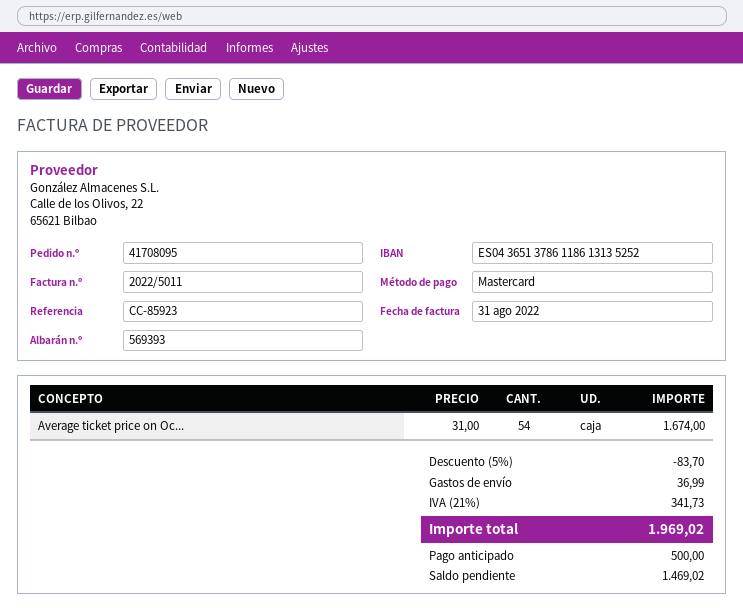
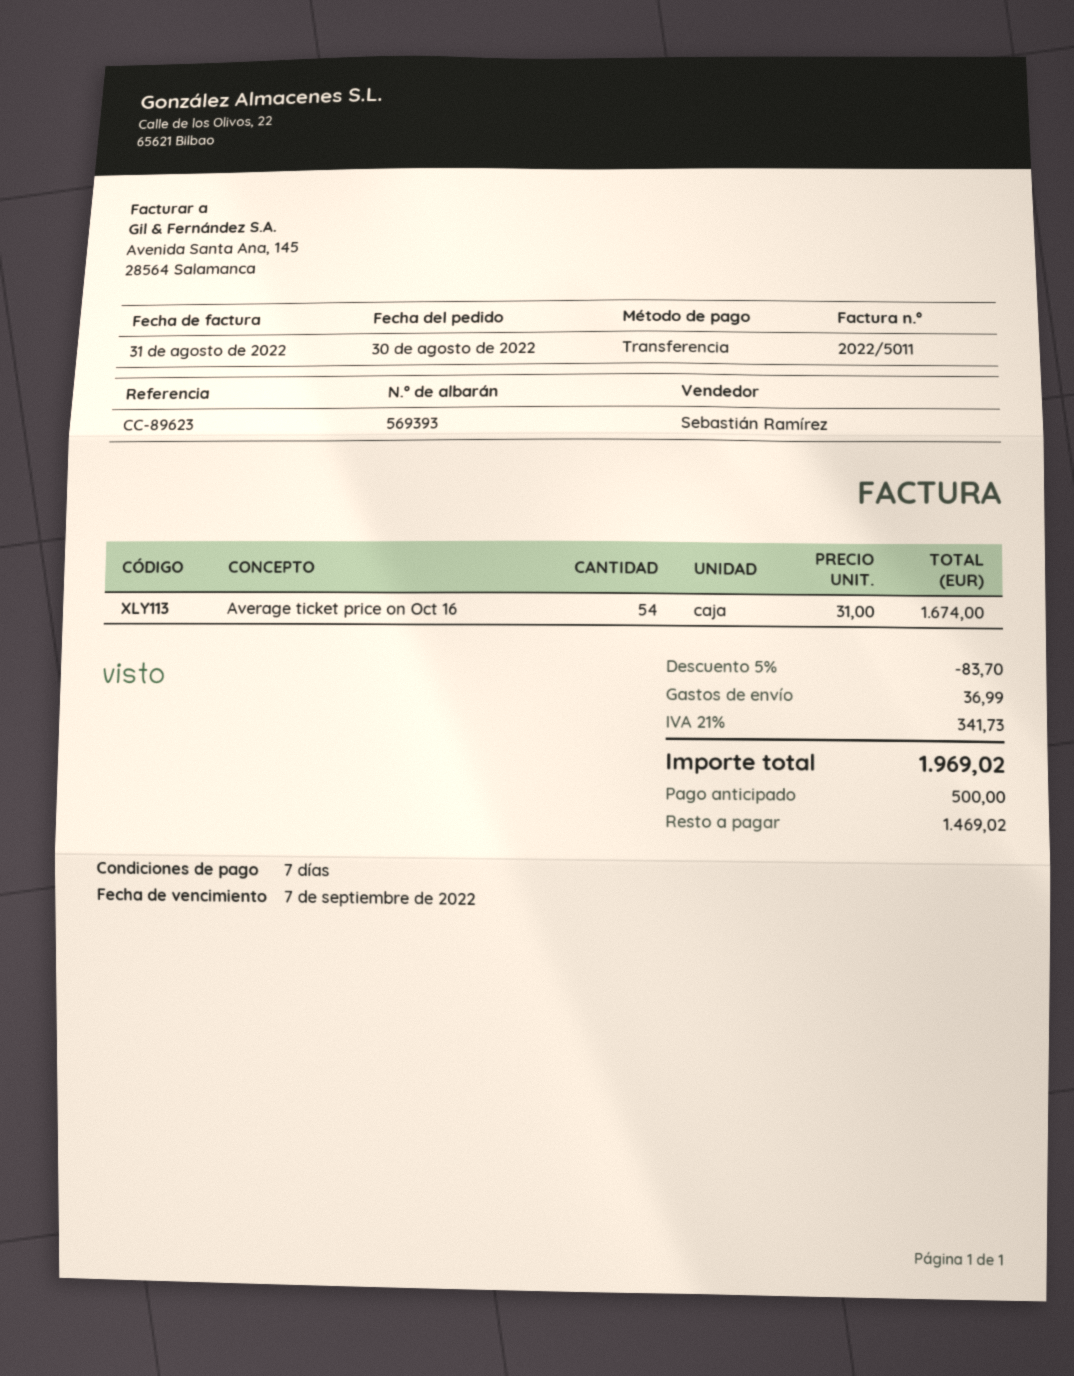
reference: CC-85923 -> CC-89623
payment method: Mastercard -> bank transfer

